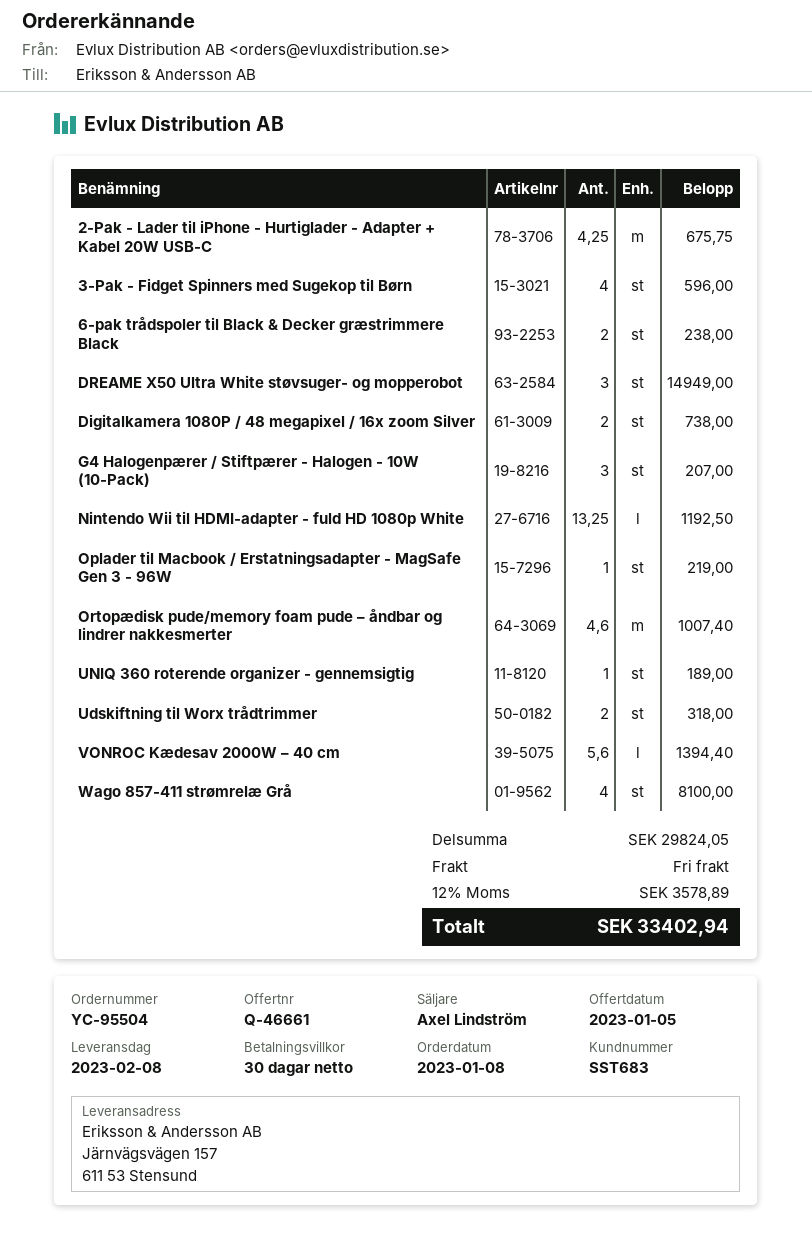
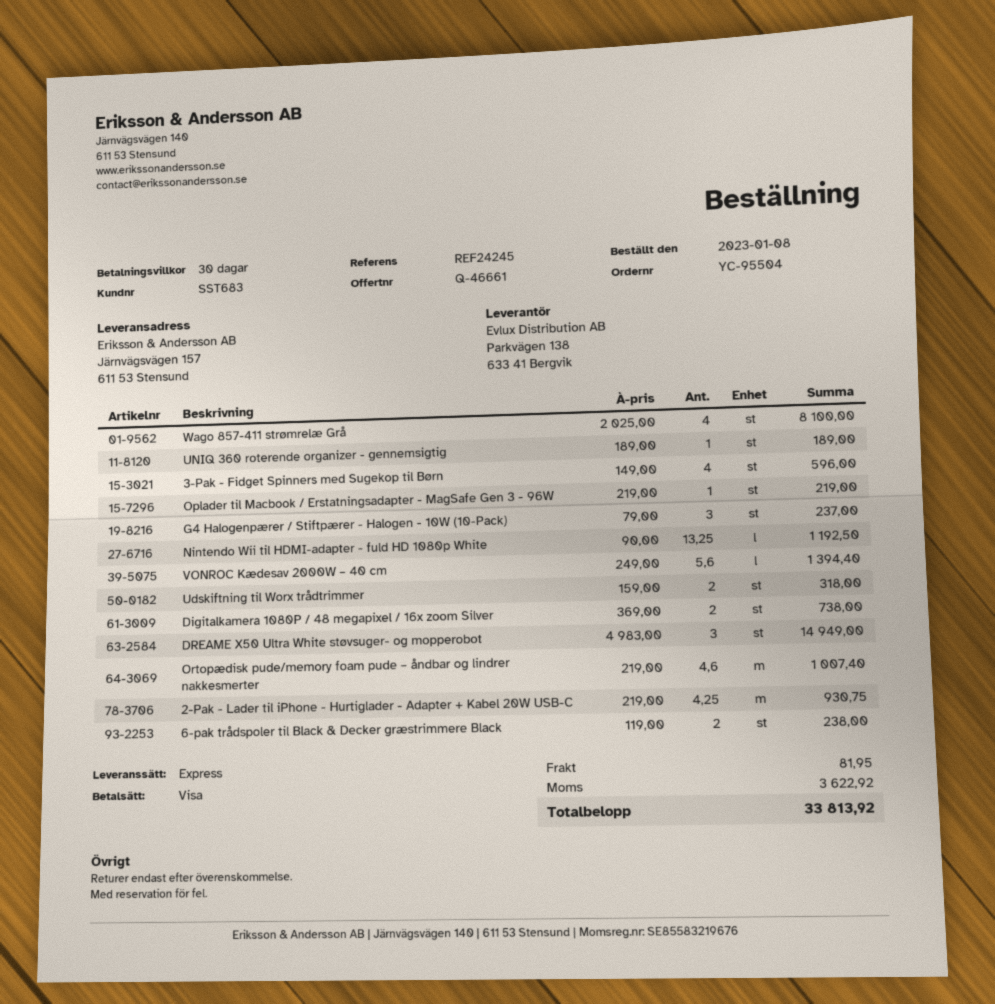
2-Pak - Lader til iPhone - Hurtiglader - Adapter + Kabel 20W USB-C: 4.25 for 675.75 -> 4.25 for 930.75
G4 Halogenpærer / Stiftpærer - Halogen - 10W (10-Pack): 3 for 207.00 -> 3 for 237.00
shipping: 0.00 -> 81.95
tax: 3578.89 -> 3622.92
total: 33402.94 -> 33813.92

